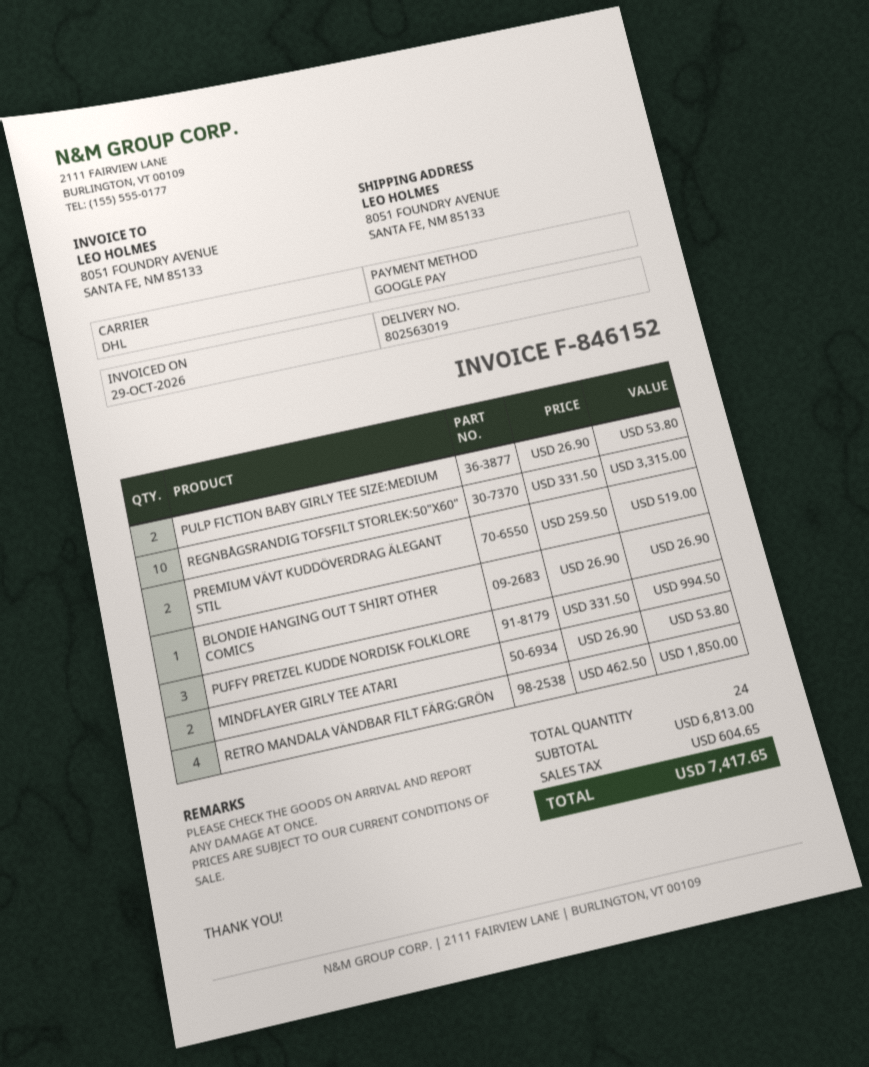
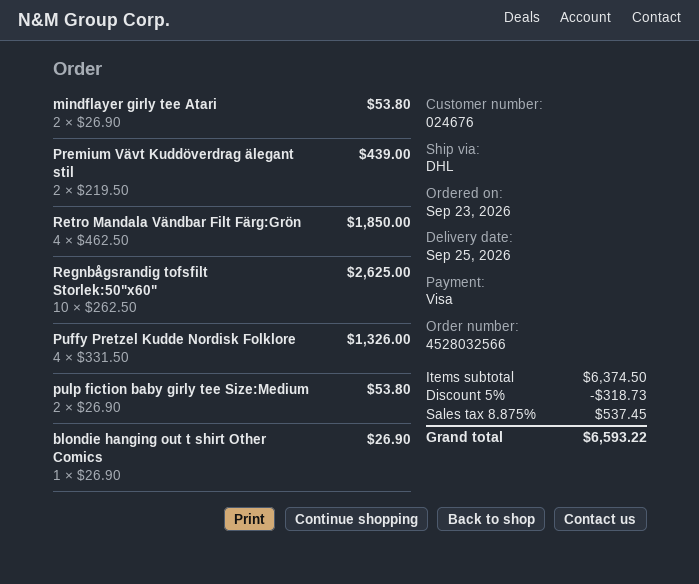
payment method: Google Pay -> Visa
REGNBÅGSRANDIG TOFSFILT STORLEK:50"X60": 10 x 331.50 = 3315.00 -> 10 x 262.50 = 2625.00
PREMIUM VÄVT KUDDÖVERDRAG ÄLEGANT STIL: 2 x 259.50 = 519.00 -> 2 x 219.50 = 439.00
PUFFY PRETZEL KUDDE NORDISK FOLKLORE: 3 x 331.50 = 994.50 -> 4 x 331.50 = 1326.00
subtotal: 6813.00 -> 6374.50
discount: none -> 5% = 318.73
tax: 604.65 -> 537.45
total: 7417.65 -> 6593.22

